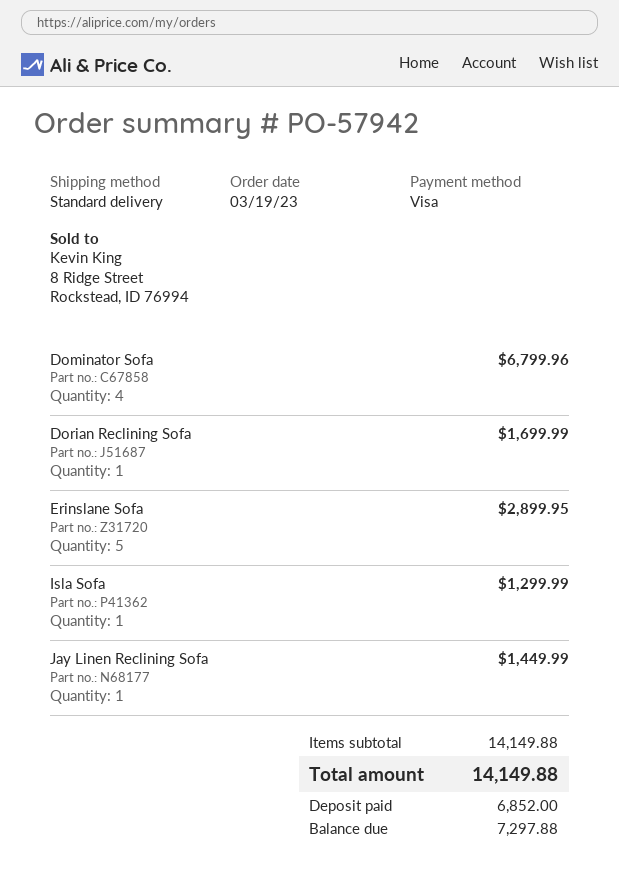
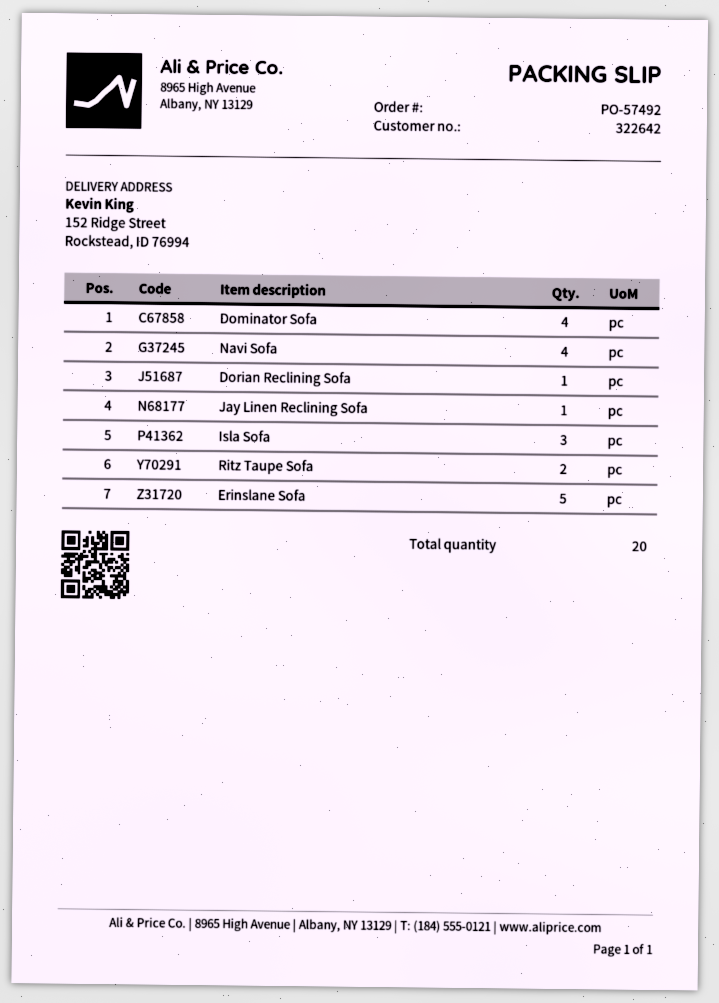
order number: PO-57942 -> PO-57492
Isla Sofa: 1 -> 3
Navi Sofa: none -> 4
Ritz Taupe Sofa: none -> 2

